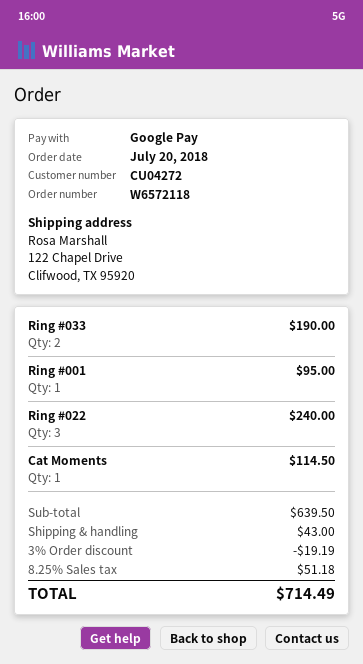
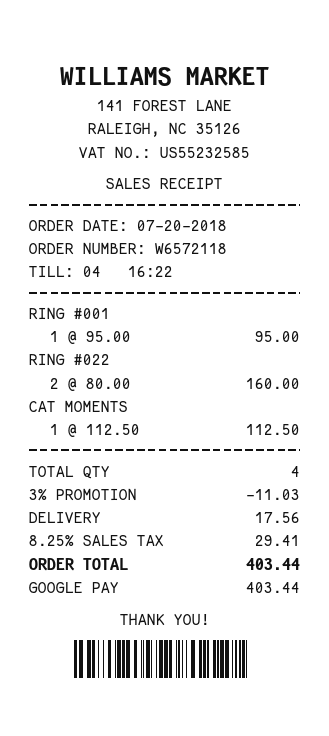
Ring #033: 2 for 190.00 -> none
Ring #022: 3 for 240.00 -> 2 for 160.00
Cat Moments: 1 for 114.50 -> 1 for 112.50
discount: 3% = 19.19 -> 3% = 11.03
shipping: 43.00 -> 17.56
tax: 8.25% = 51.18 -> 8.25% = 29.41
total: 714.49 -> 403.44

